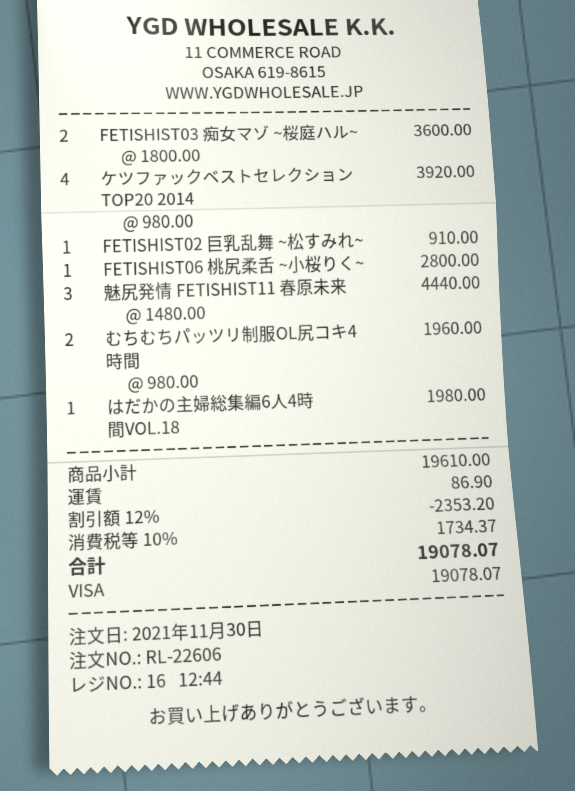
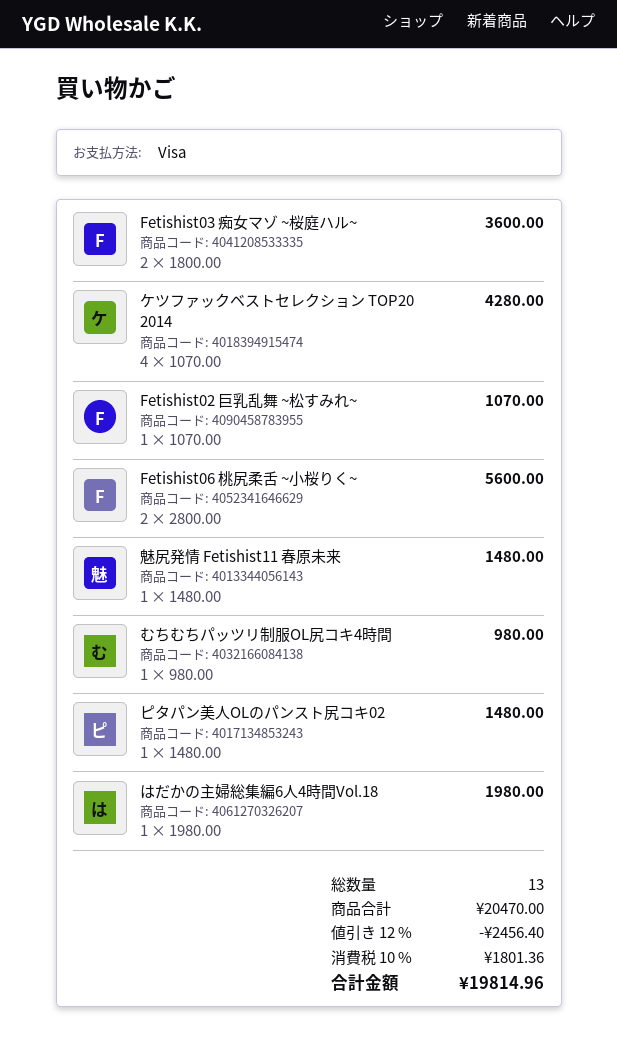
ケツファックベストセレクション TOP20 2014: 4 x 980.00 = 3920.00 -> 4 x 1070.00 = 4280.00
FETISHIST02 巨乳乱舞 ~松すみれ~: 1 x 910.00 = 910.00 -> 1 x 1070.00 = 1070.00
FETISHIST06 桃尻柔舌 ~小桜りく~: 1 x 2800.00 = 2800.00 -> 2 x 2800.00 = 5600.00
魅尻発情 FETISHIST11 春原未来: 3 x 1480.00 = 4440.00 -> 1 x 1480.00 = 1480.00
むちむちパッツリ制服OL尻コキ4時間: 2 x 980.00 = 1960.00 -> 1 x 980.00 = 980.00
ピタパン美人OLのパンスト尻コキ02: none -> 1 x 1480.00 = 1480.00
subtotal: 19610.00 -> 20470.00
discount: 12% = 2353.20 -> 12% = 2456.40
shipping: 86.90 -> none
tax: 10% = 1734.37 -> 10% = 1801.36
total: 19078.07 -> 19814.96

